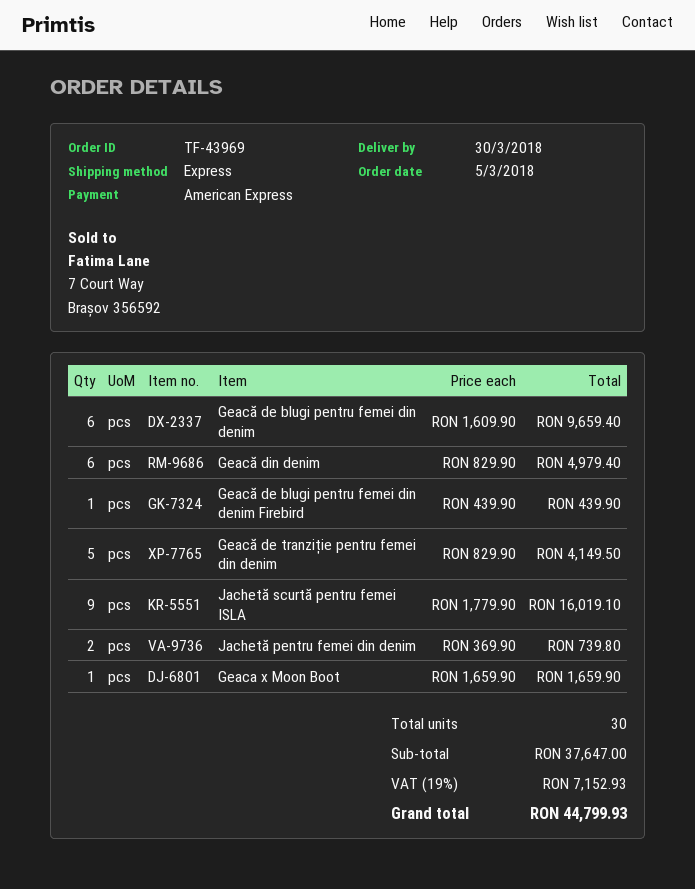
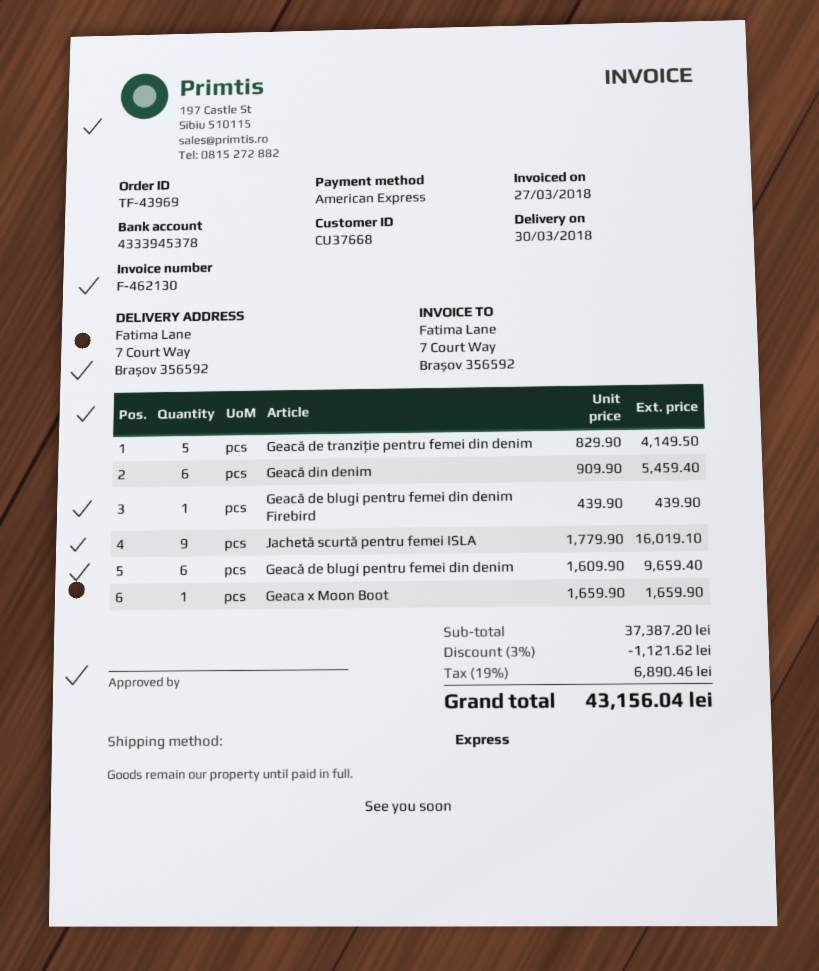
Geacă din denim: 6 x 829.90 = 4979.40 -> 6 x 909.90 = 5459.40
Jachetă pentru femei din denim: 2 x 369.90 = 739.80 -> none
subtotal: 37647.00 -> 37387.20
discount: none -> 3% = 1121.62
tax: 19% = 7152.93 -> 19% = 6890.46
total: 44799.93 -> 43156.04

